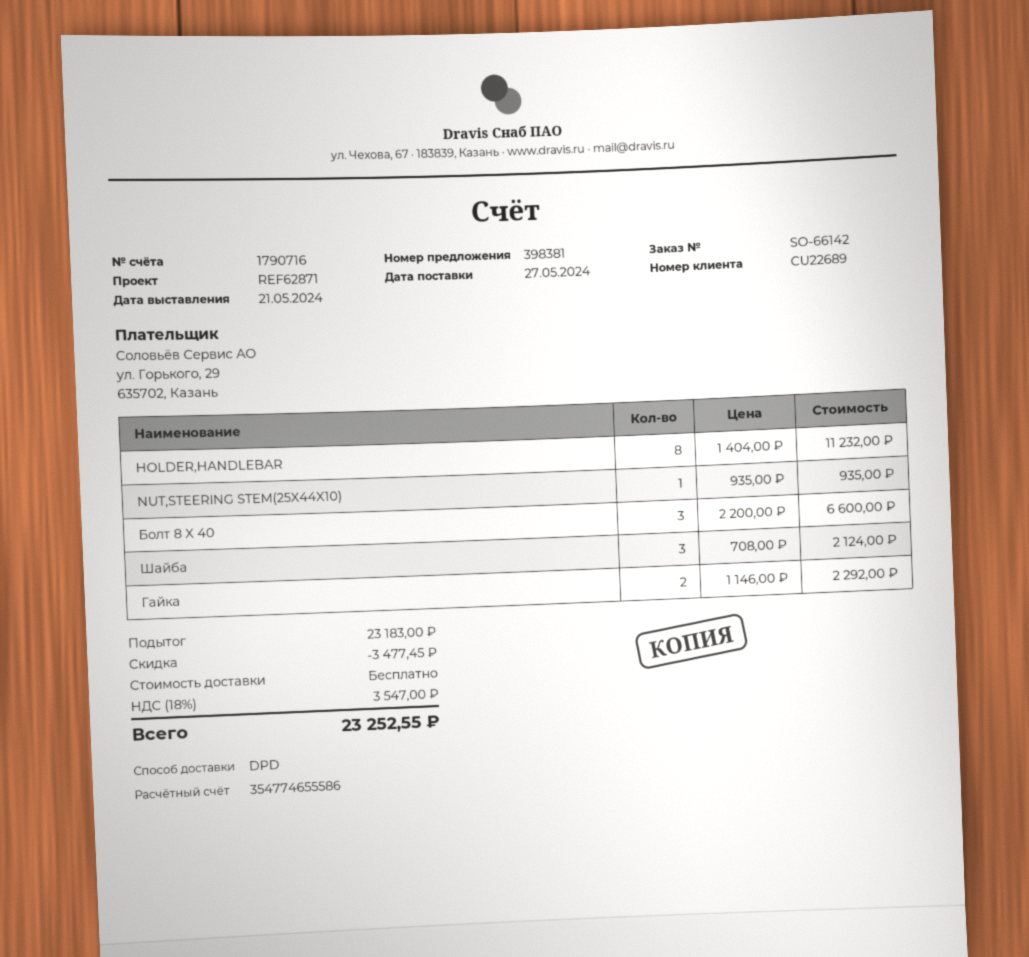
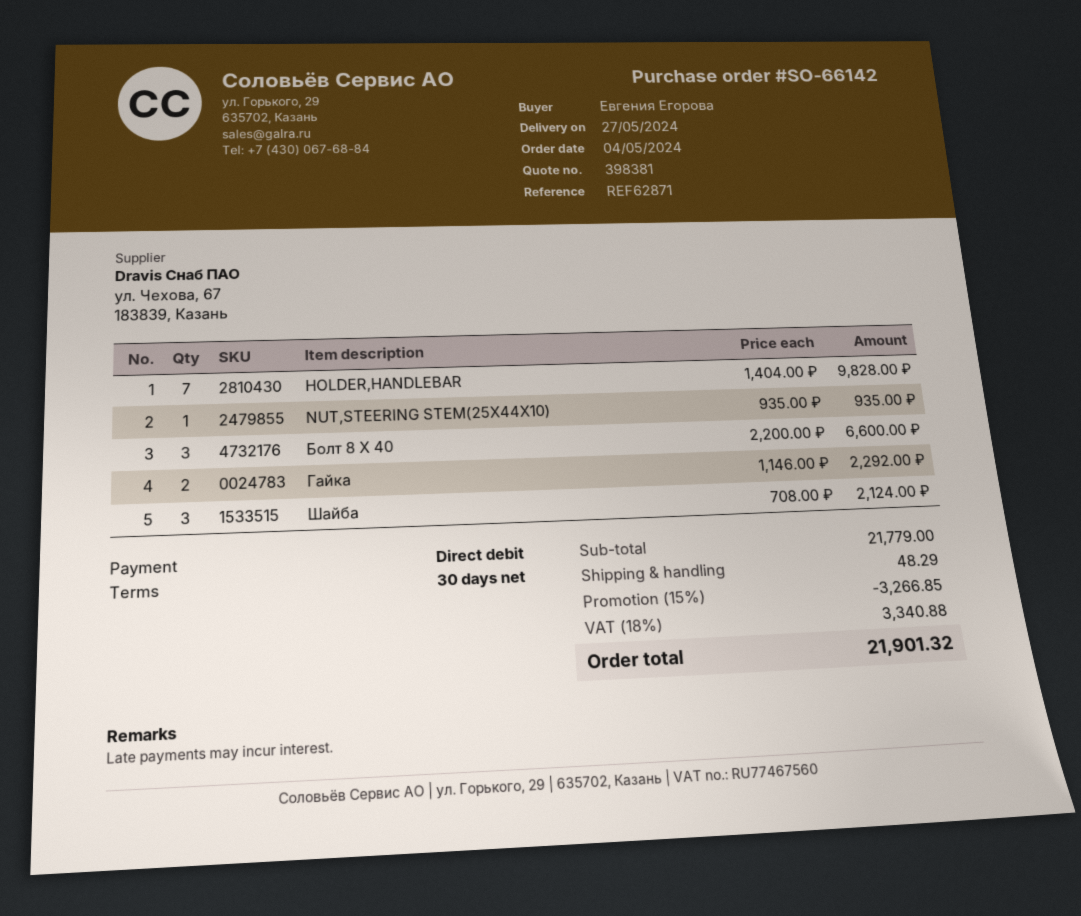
HOLDER,HANDLEBAR: 8 x 1404.00 = 11232.00 -> 7 x 1404.00 = 9828.00
subtotal: 23183.00 -> 21779.00
discount: 3477.45 -> 3266.85
shipping: 0.00 -> 48.29
tax: 18% = 3547.00 -> 18% = 3340.88
total: 23252.55 -> 21901.32

